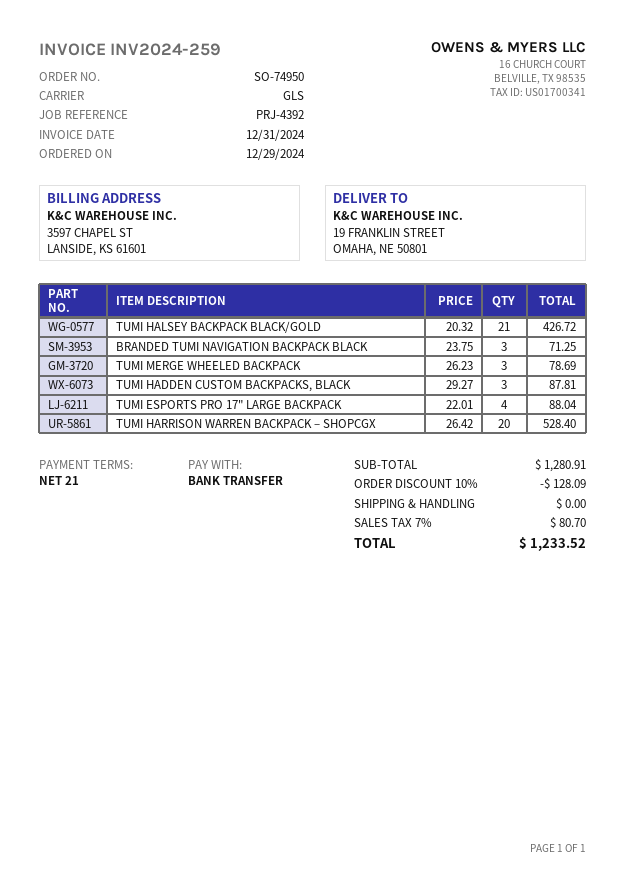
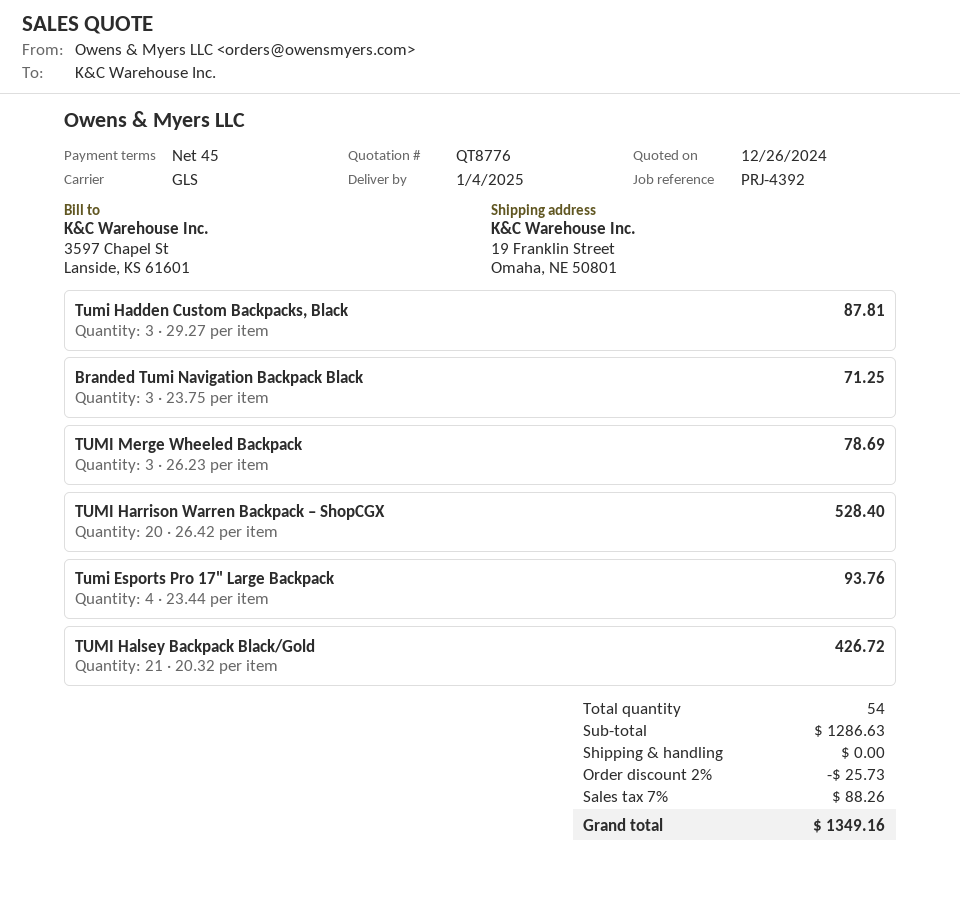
payment terms: 21 days -> 45 days
TUMI ESPORTS PRO 17" LARGE BACKPACK: 4 x 22.01 = 88.04 -> 4 x 23.44 = 93.76
subtotal: 1280.91 -> 1286.63
discount: 10% = 128.09 -> 2% = 25.73
tax: 7% = 80.70 -> 7% = 88.26
total: 1233.52 -> 1349.16

